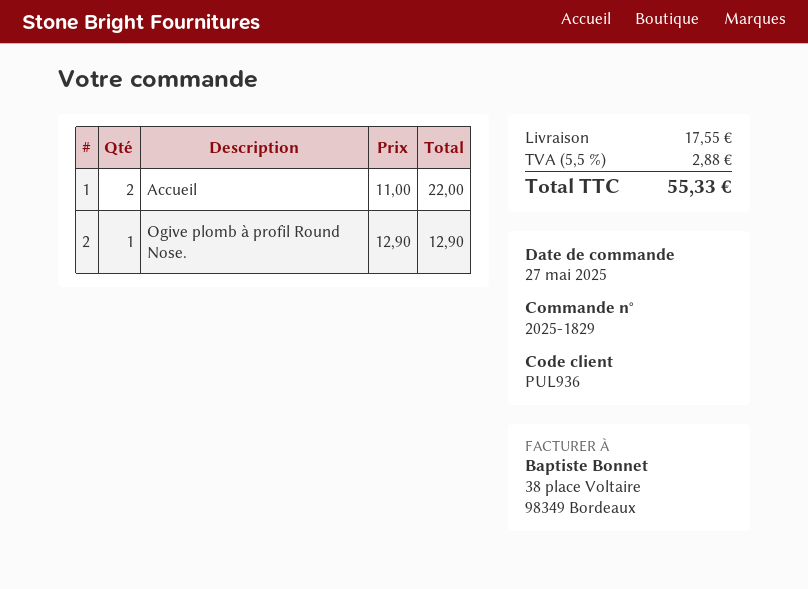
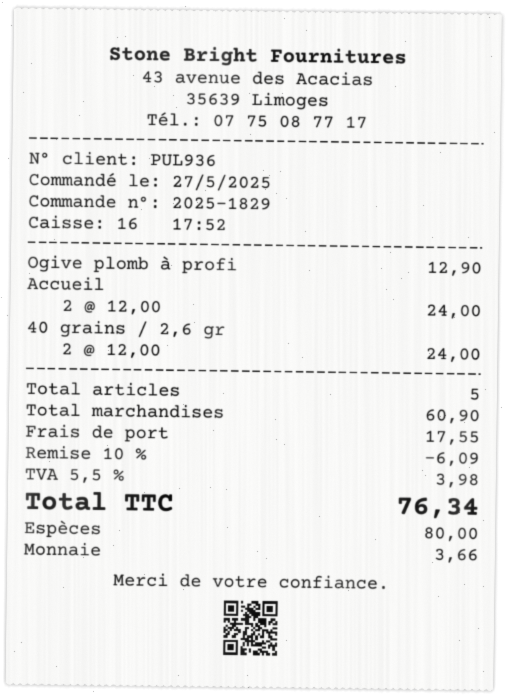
Accueil: 2 x 11.00 = 22.00 -> 2 x 12.00 = 24.00
40 grains / 2,6 gr: none -> 2 x 12.00 = 24.00
discount: none -> 10% = 6.09
tax: 5.5% = 2.88 -> 5.5% = 3.98
total: 55.33 -> 76.34

